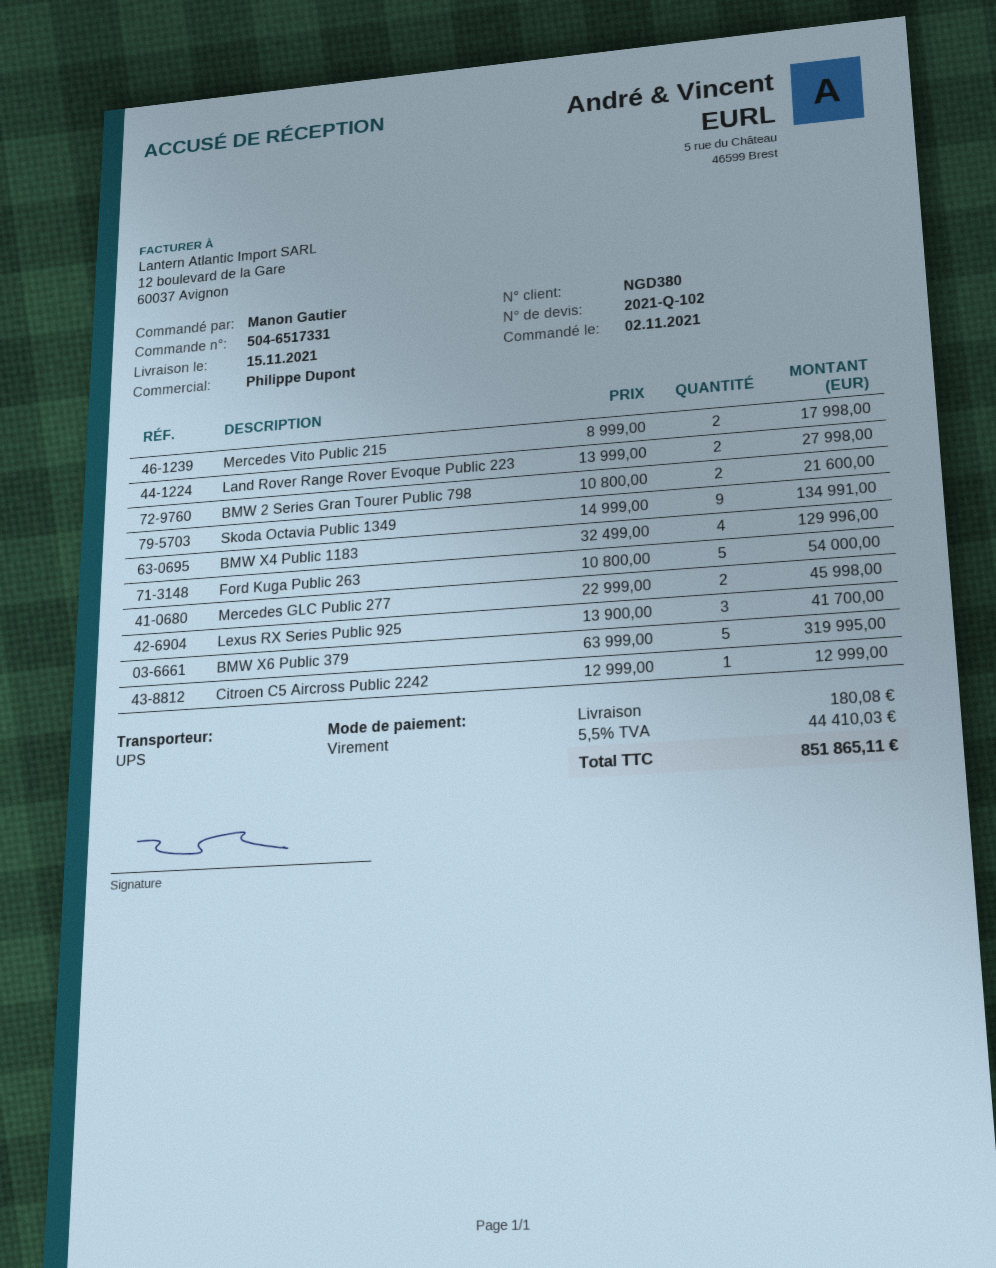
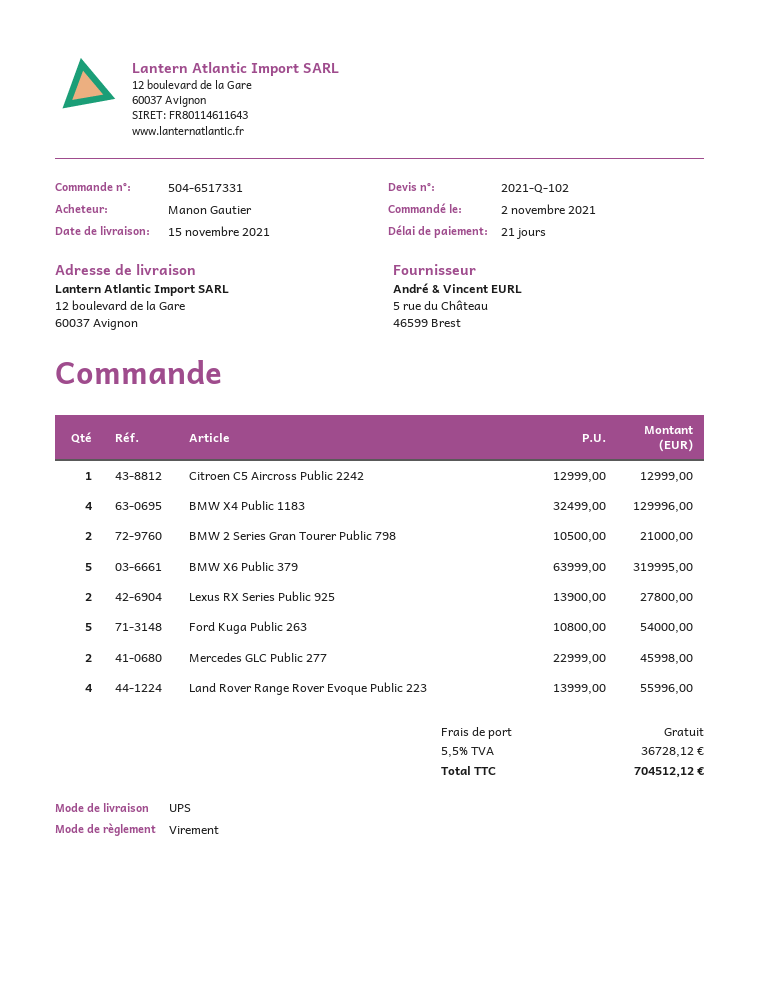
Mercedes Vito Public 215: 2 x 8999.00 = 17998.00 -> none
Land Rover Range Rover Evoque Public 223: 2 x 13999.00 = 27998.00 -> 4 x 13999.00 = 55996.00
BMW 2 Series Gran Tourer Public 798: 2 x 10800.00 = 21600.00 -> 2 x 10500.00 = 21000.00
Skoda Octavia Public 1349: 9 x 14999.00 = 134991.00 -> none
Lexus RX Series Public 925: 3 x 13900.00 = 41700.00 -> 2 x 13900.00 = 27800.00
shipping: 180.08 -> 0.00
tax: 5.5% = 44410.03 -> 5.5% = 36728.12
total: 851865.11 -> 704512.12

